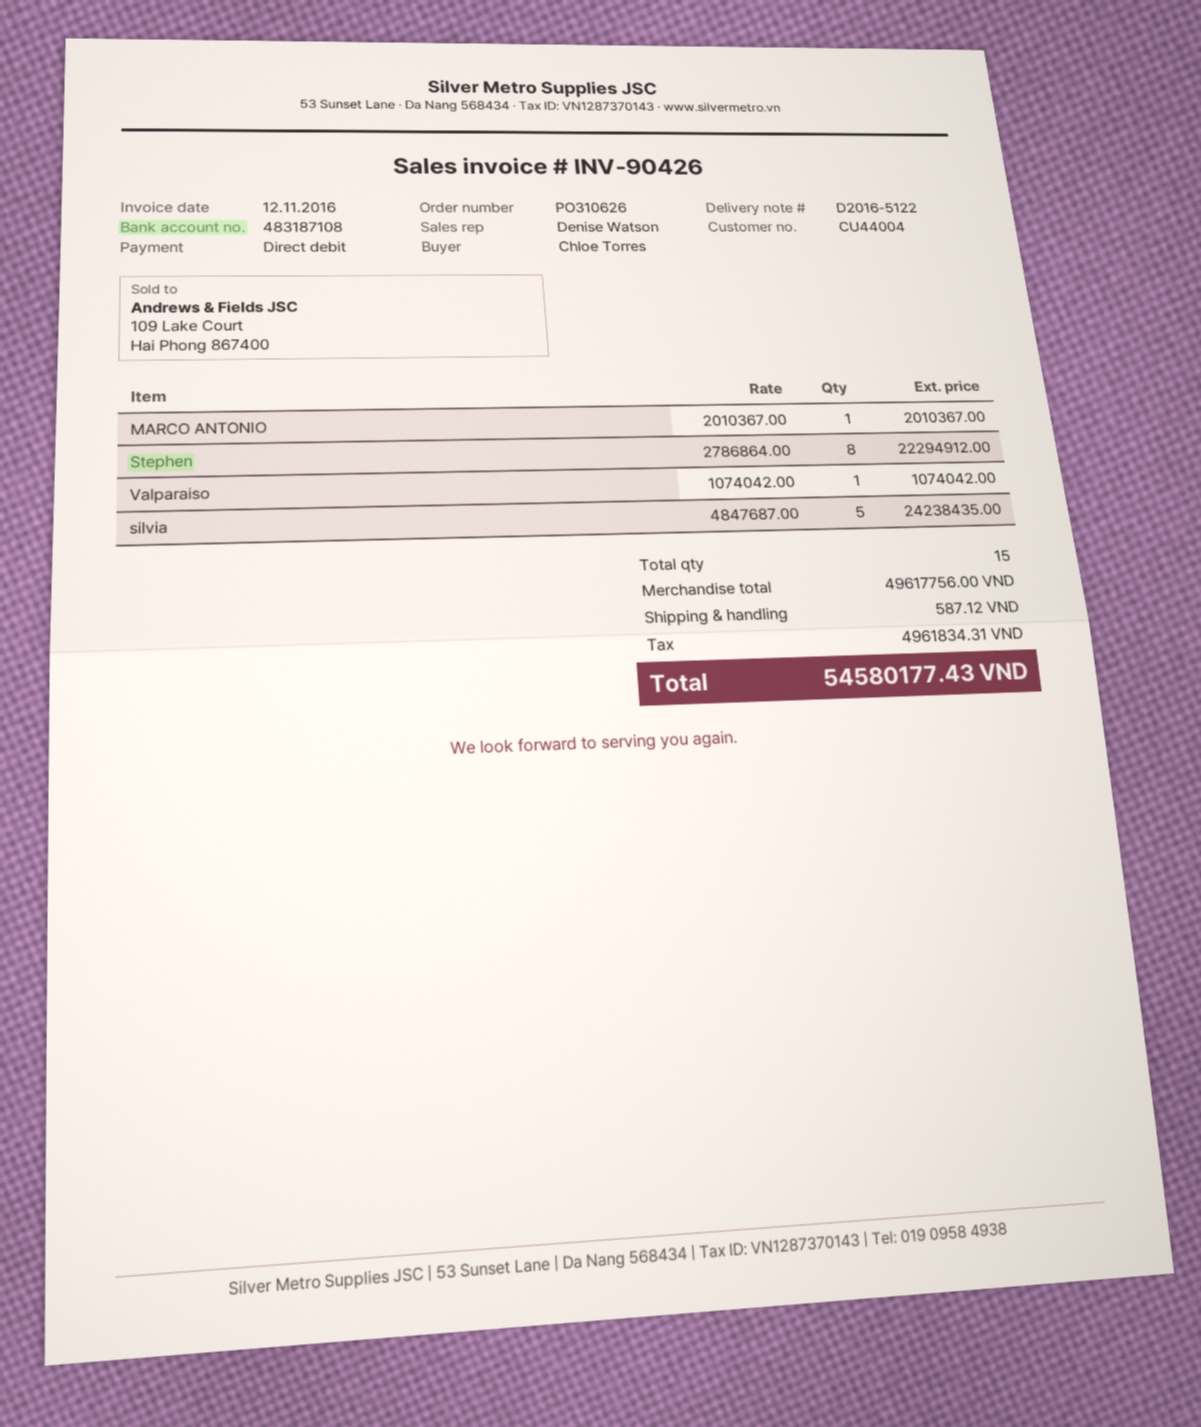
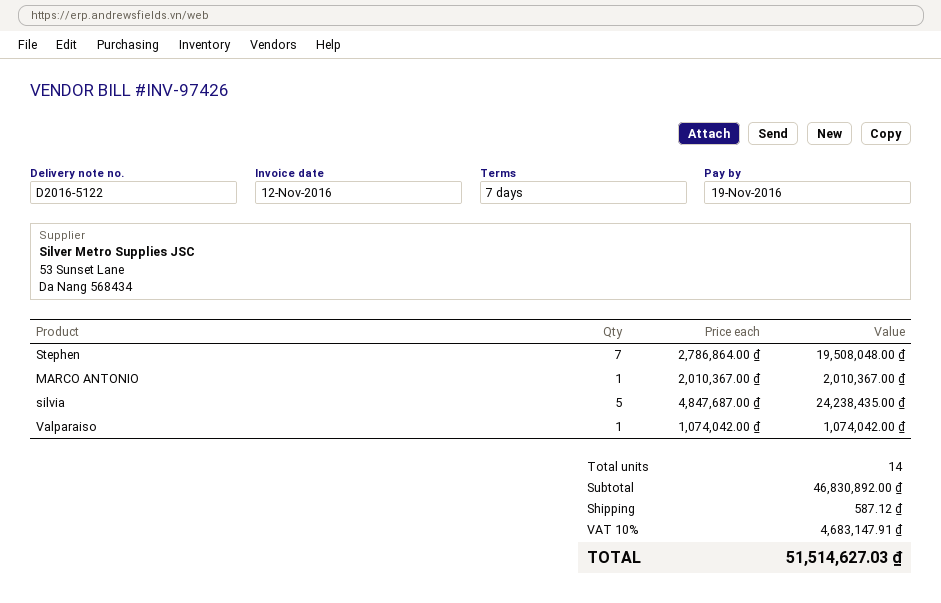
invoice number: INV-90426 -> INV-97426
Stephen: 8 x 2786864.00 = 22294912.00 -> 7 x 2786864.00 = 19508048.00
total quantity: 15 -> 14
subtotal: 49617756.00 -> 46830892.00
tax: 4961834.31 -> 4683147.91
total: 54580177.43 -> 51514627.03

